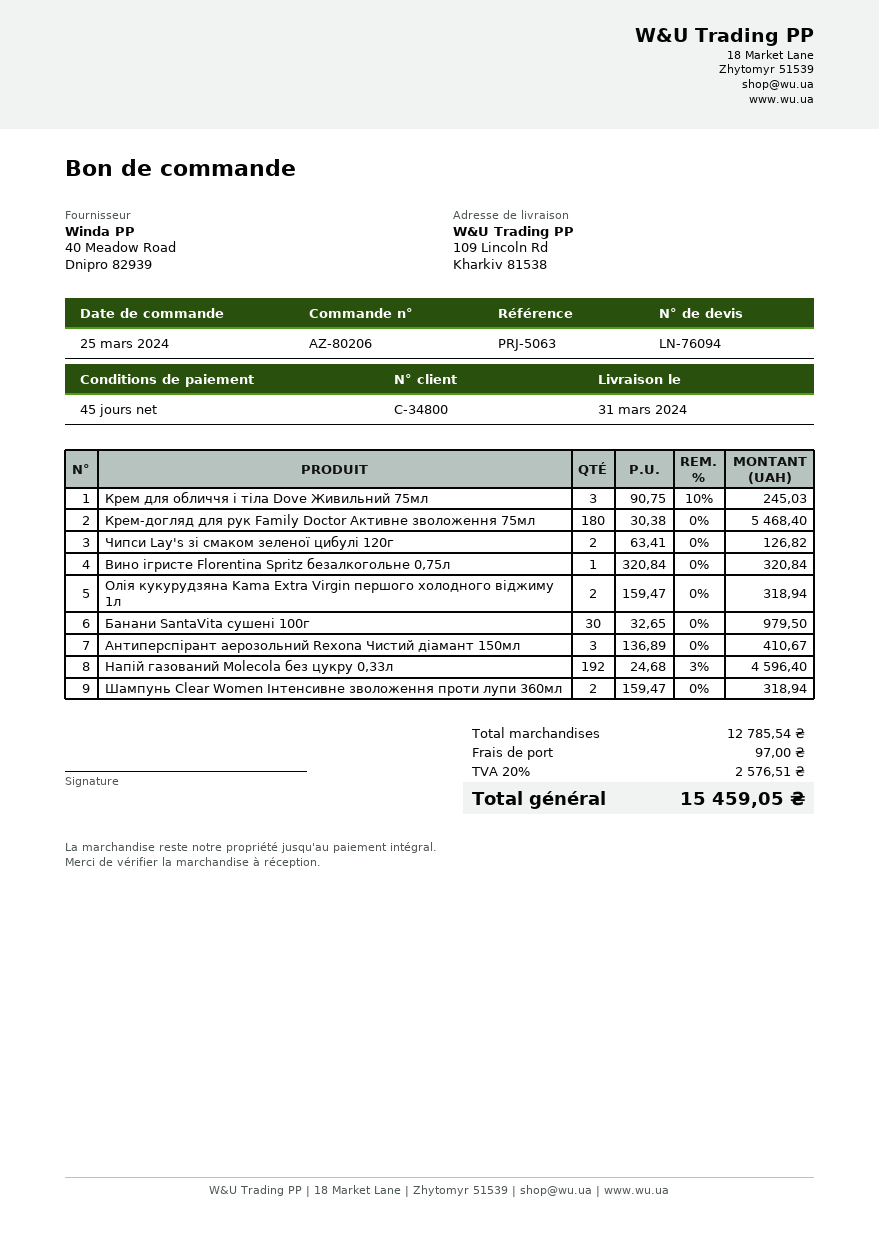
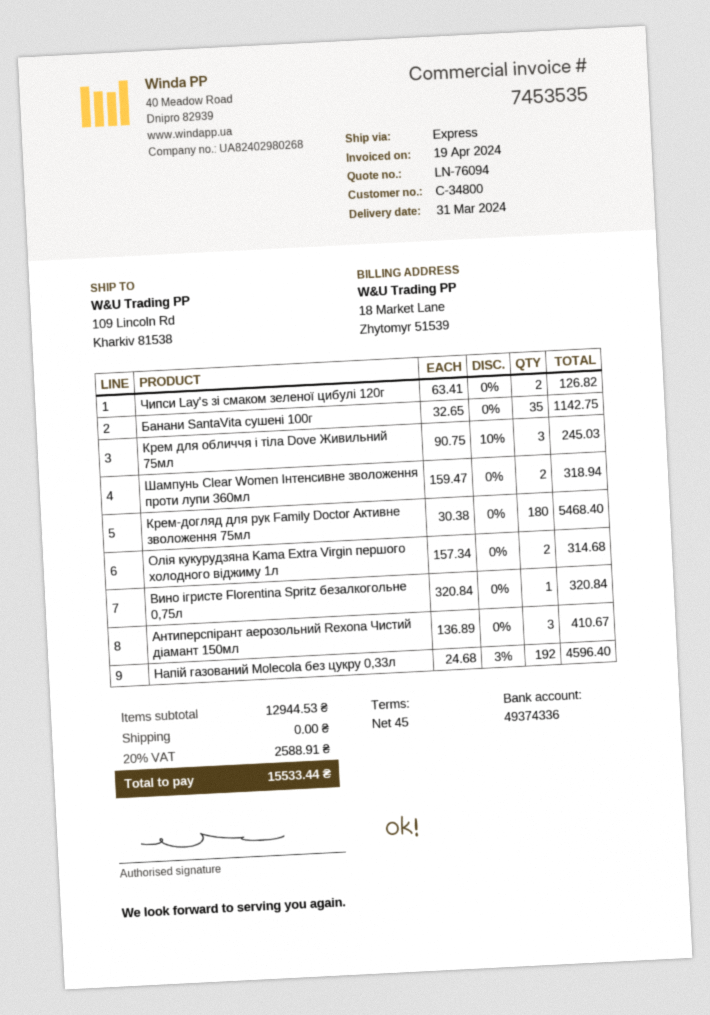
Олія кукурудзяна Kama Extra Virgin першого холодного віджиму 1л: 2 x 159.47 = 318.94 -> 2 x 157.34 = 314.68
Банани SantaVita сушені 100г: 30 x 32.65 = 979.50 -> 35 x 32.65 = 1142.75
subtotal: 12785.54 -> 12944.53
shipping: 97.00 -> 0.00
tax: 20% = 2576.51 -> 20% = 2588.91
total: 15459.05 -> 15533.44

